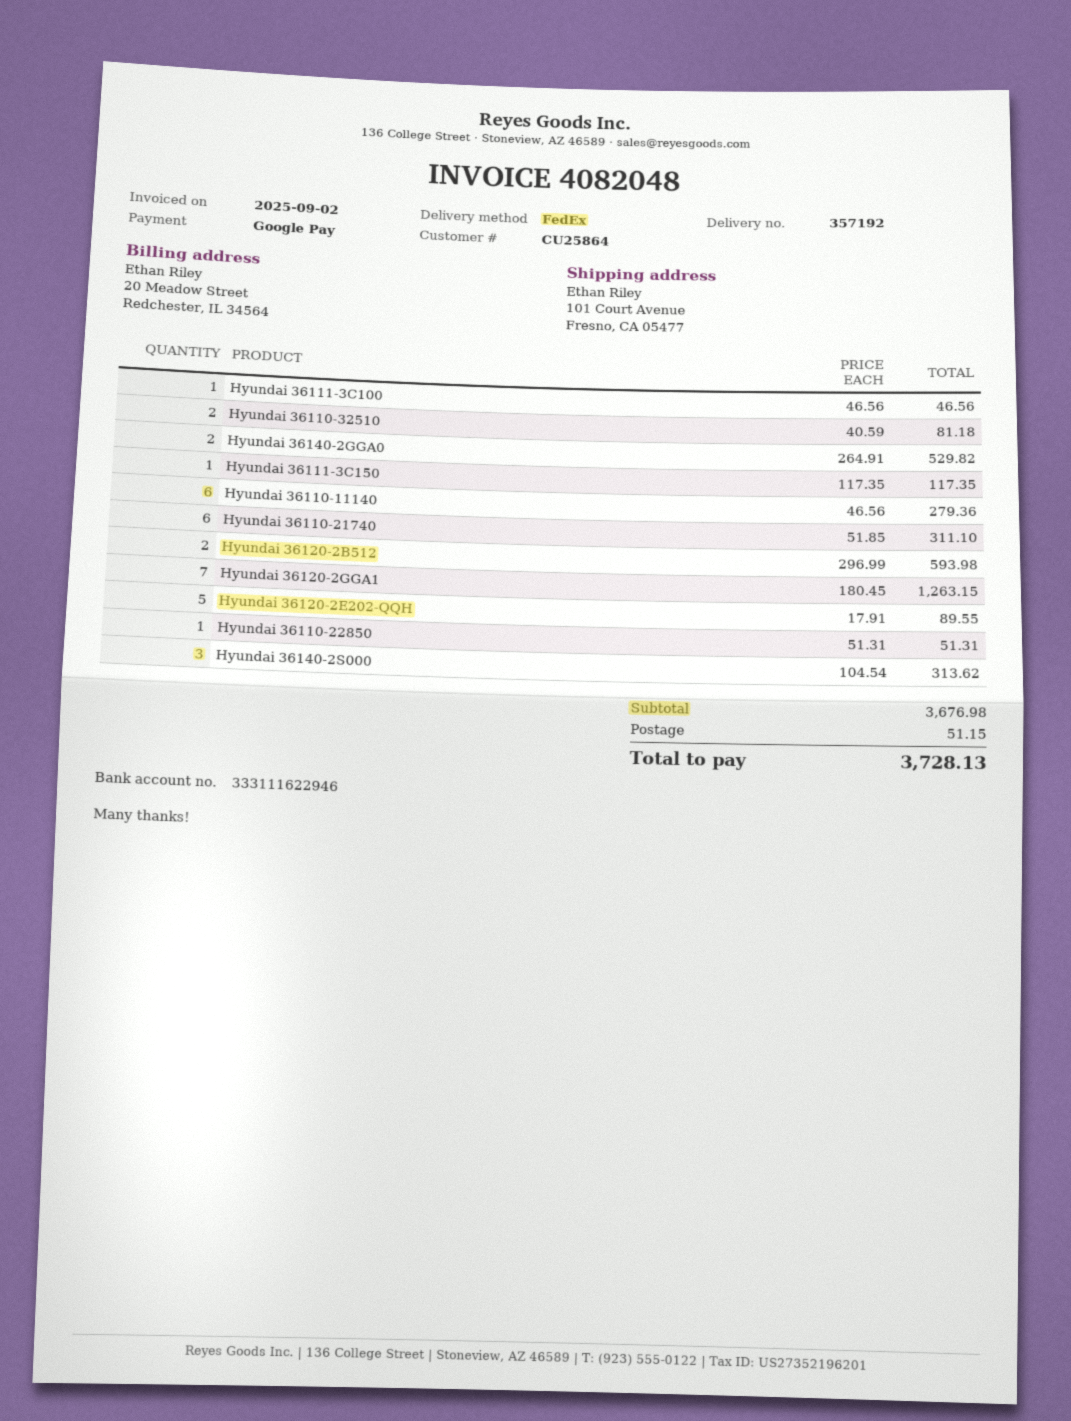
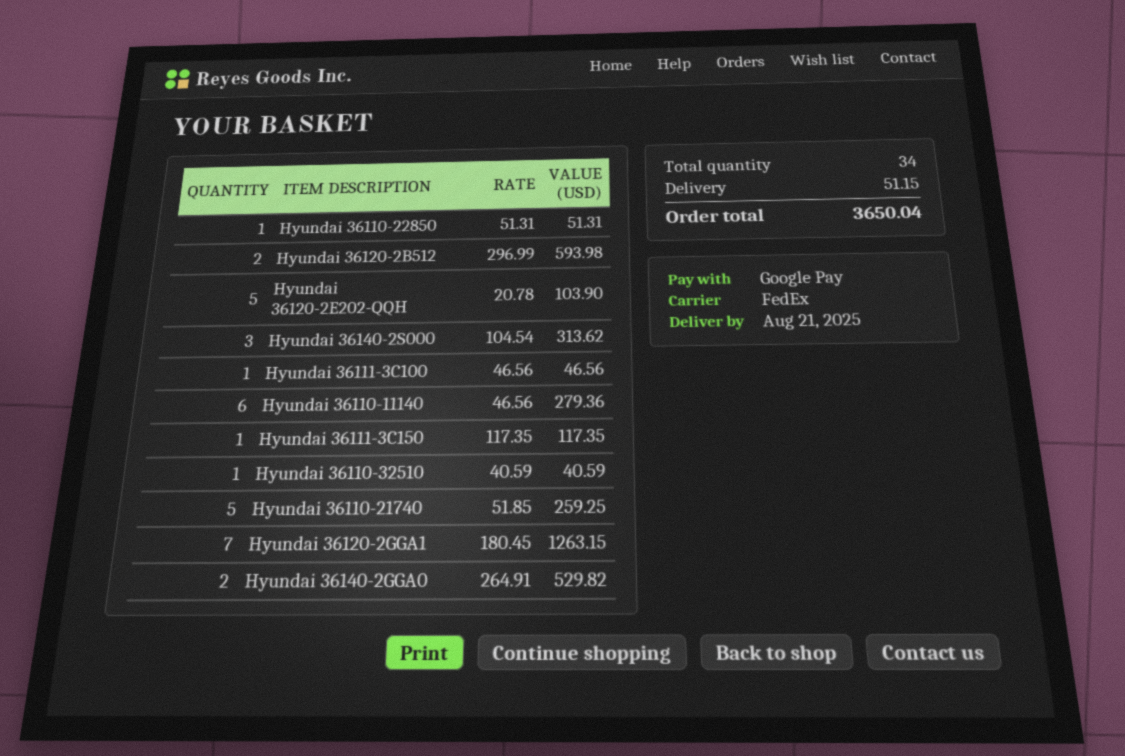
Hyundai 36110-32510: 2 x 40.59 = 81.18 -> 1 x 40.59 = 40.59
Hyundai 36110-21740: 6 x 51.85 = 311.10 -> 5 x 51.85 = 259.25
Hyundai 36120-2E202-QQH: 5 x 17.91 = 89.55 -> 5 x 20.78 = 103.90
total: 3728.13 -> 3650.04

